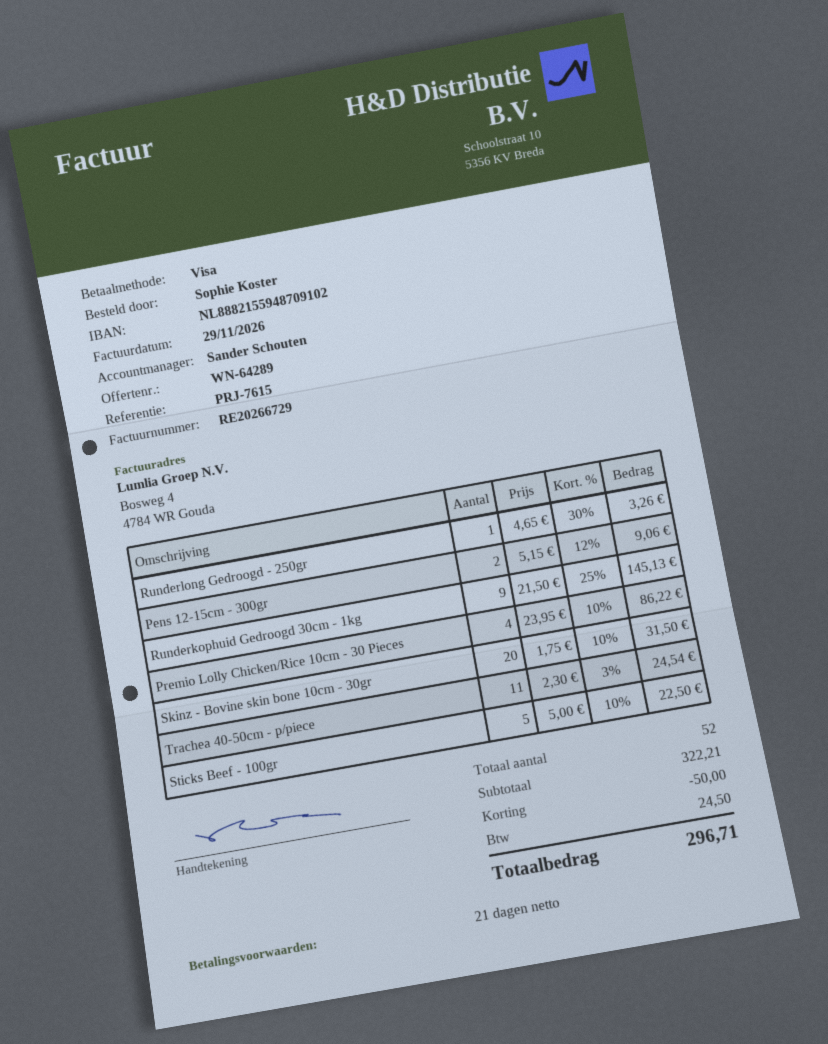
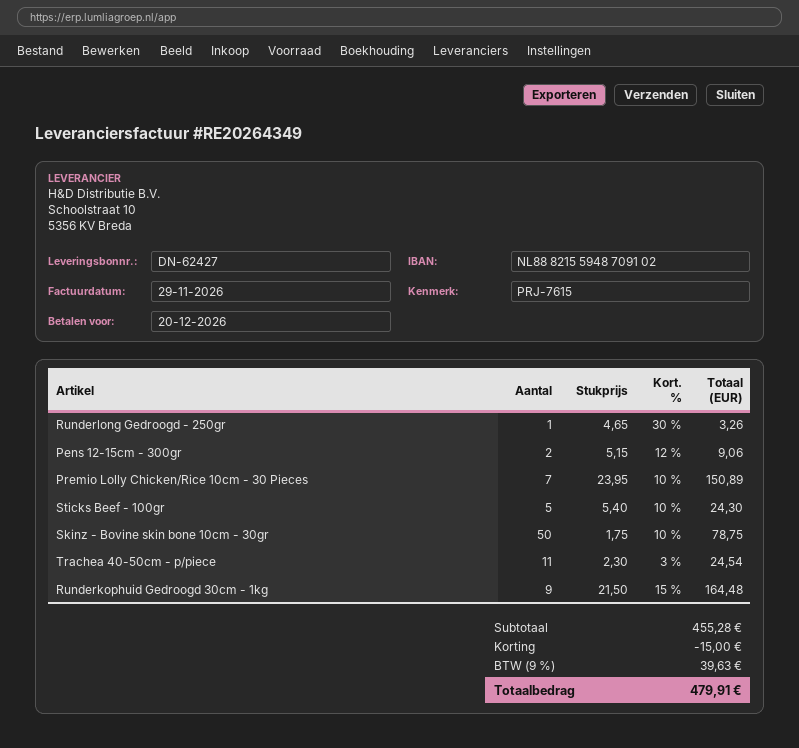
invoice number: RE20266729 -> RE20264349
Runderkophuid Gedroogd 30cm - 1kg: 9 x 21.50 - 25% = 145.13 -> 9 x 21.50 - 15% = 164.48
Premio Lolly Chicken/Rice 10cm - 30 Pieces: 4 x 23.95 - 10% = 86.22 -> 7 x 23.95 - 10% = 150.89
Skinz - Bovine skin bone 10cm - 30gr: 20 x 1.75 - 10% = 31.50 -> 50 x 1.75 - 10% = 78.75
Sticks Beef - 100gr: 5 x 5.00 - 10% = 22.50 -> 5 x 5.40 - 10% = 24.30
subtotal: 322.21 -> 455.28
discount: 50.00 -> 15.00
tax: 24.50 -> 39.63
total: 296.71 -> 479.91

